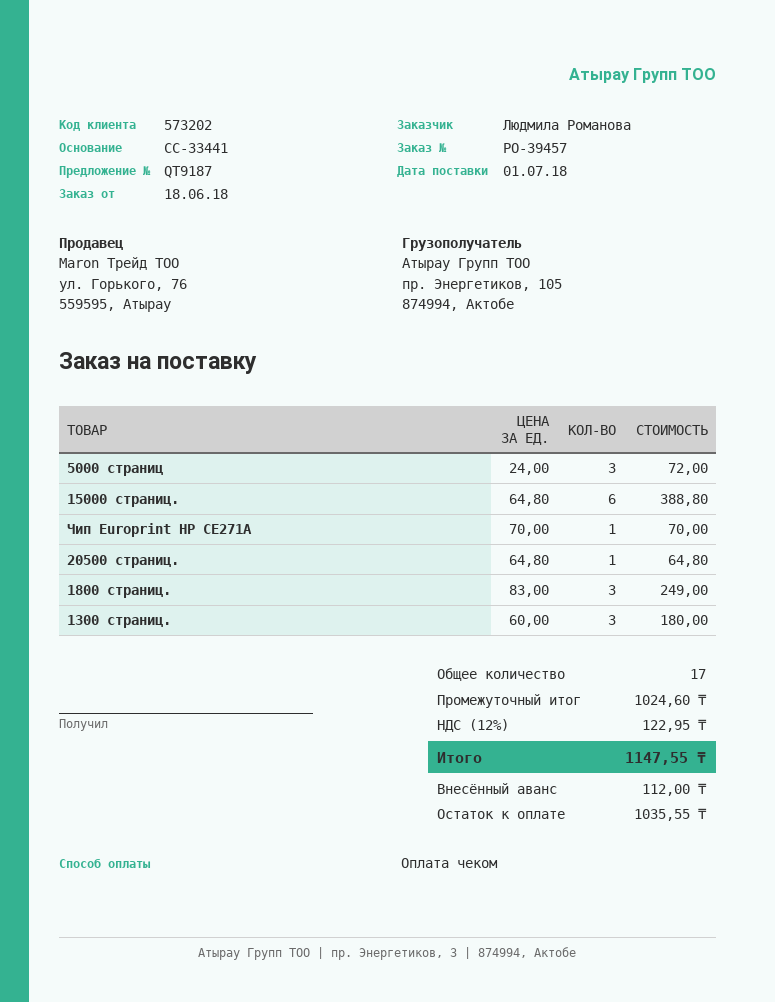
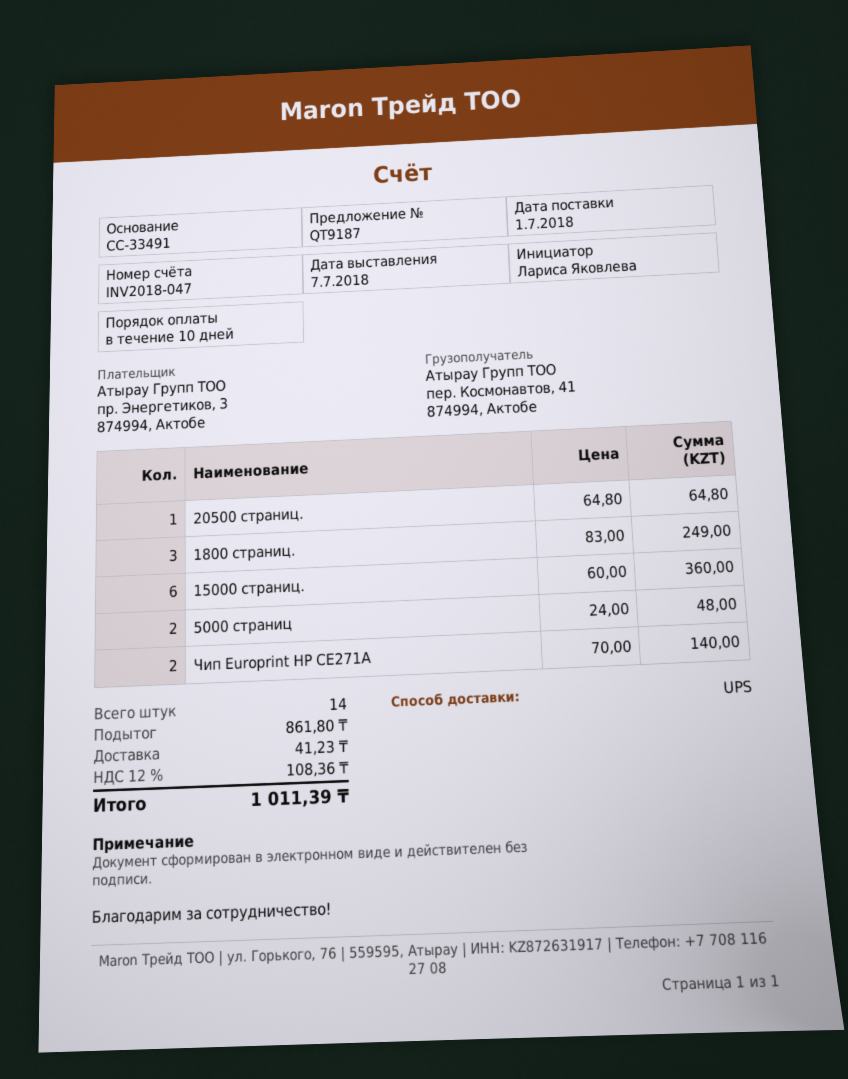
reference: CC-33441 -> CC-33491
ordered by: Людмила Романова -> Лариса Яковлева
ship to: пр. Энергетиков, 105, 874994, Актобе -> пер. Космонавтов, 41, 874994, Актобе
5000 страниц: 3 x 24.00 = 72.00 -> 2 x 24.00 = 48.00
15000 страниц.: 6 x 64.80 = 388.80 -> 6 x 60.00 = 360.00
Чип Europrint HP CE271A: 1 x 70.00 = 70.00 -> 2 x 70.00 = 140.00
1300 страниц.: 3 x 60.00 = 180.00 -> none
total quantity: 17 -> 14
subtotal: 1024.60 -> 861.80
shipping: none -> 41.23
tax: 12% = 122.95 -> 12% = 108.36
total: 1147.55 -> 1011.39

